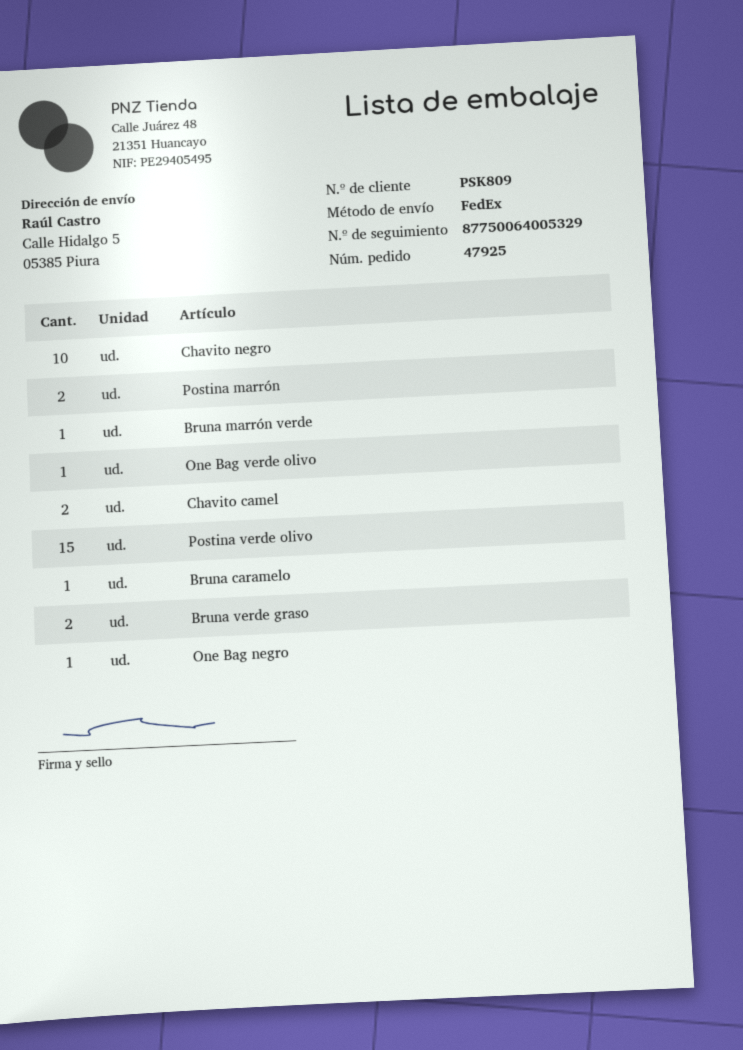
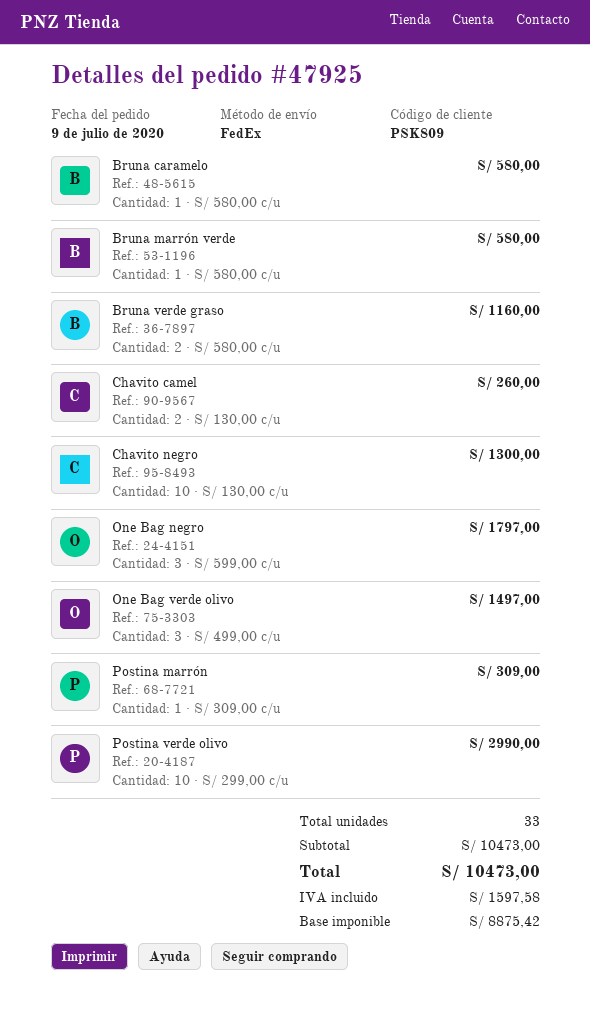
Postina marrón: 2 -> 1
One Bag verde olivo: 1 -> 3
Postina verde olivo: 15 -> 10
One Bag negro: 1 -> 3

